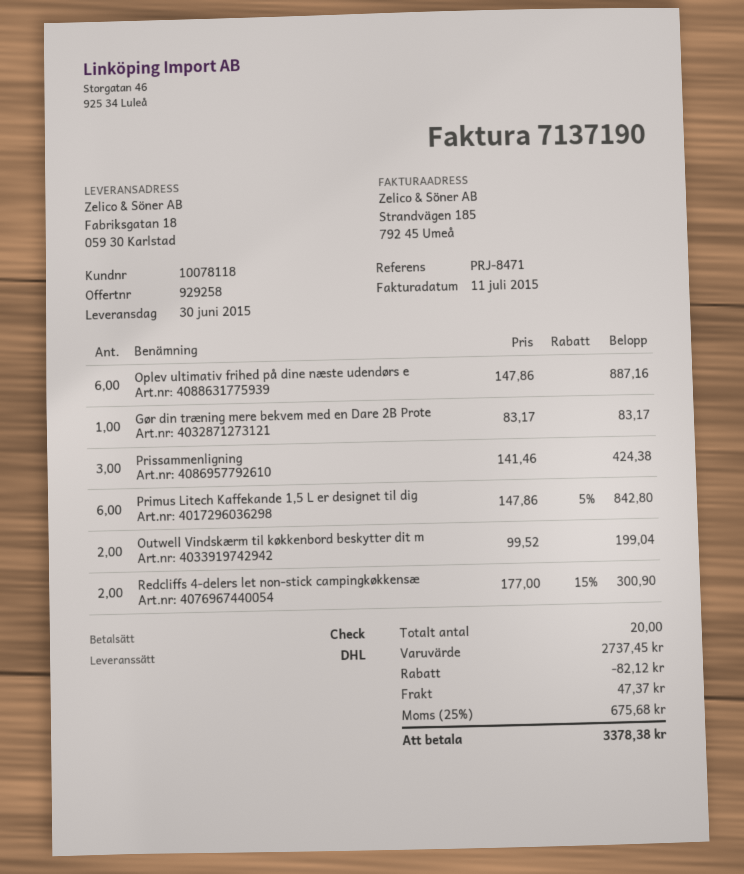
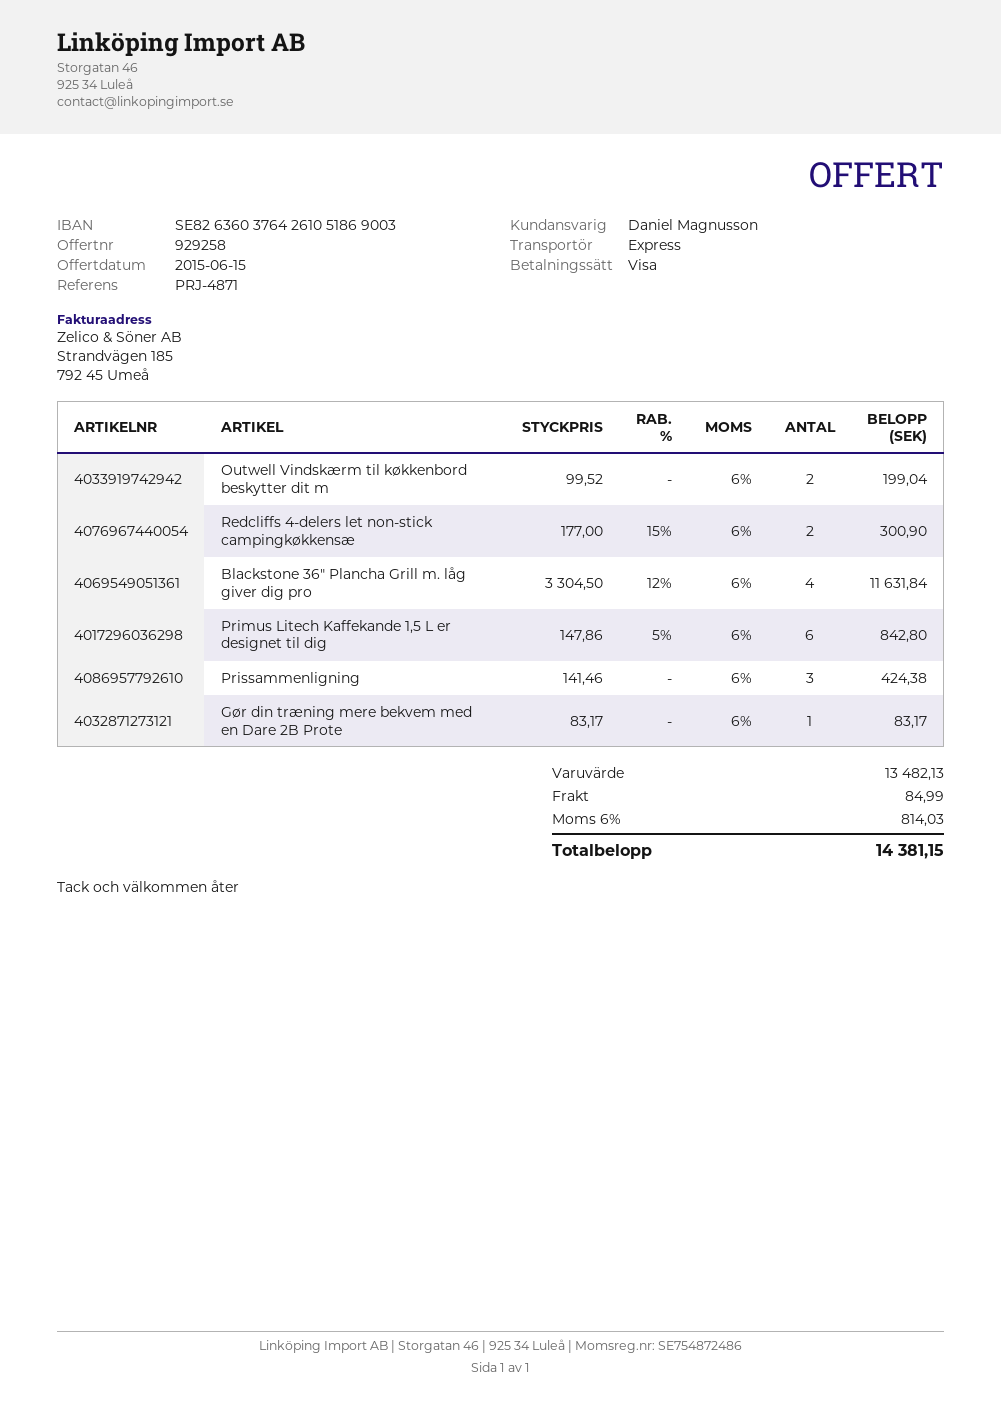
reference: PRJ-8471 -> PRJ-4871
payment method: cheque -> Visa
shipping method: DHL -> express
Oplev ultimativ frihed på dine næste udendørs e: 6 x 147.86 = 887.16 -> none
Blackstone 36" Plancha Grill m. låg giver dig pro: none -> 4 x 3304.50 - 12% = 11631.84
subtotal: 2737.45 -> 13482.13
discount: 82.12 -> none
shipping: 47.37 -> 84.99
tax: 25% = 675.68 -> 6% = 814.03
total: 3378.38 -> 14381.15

